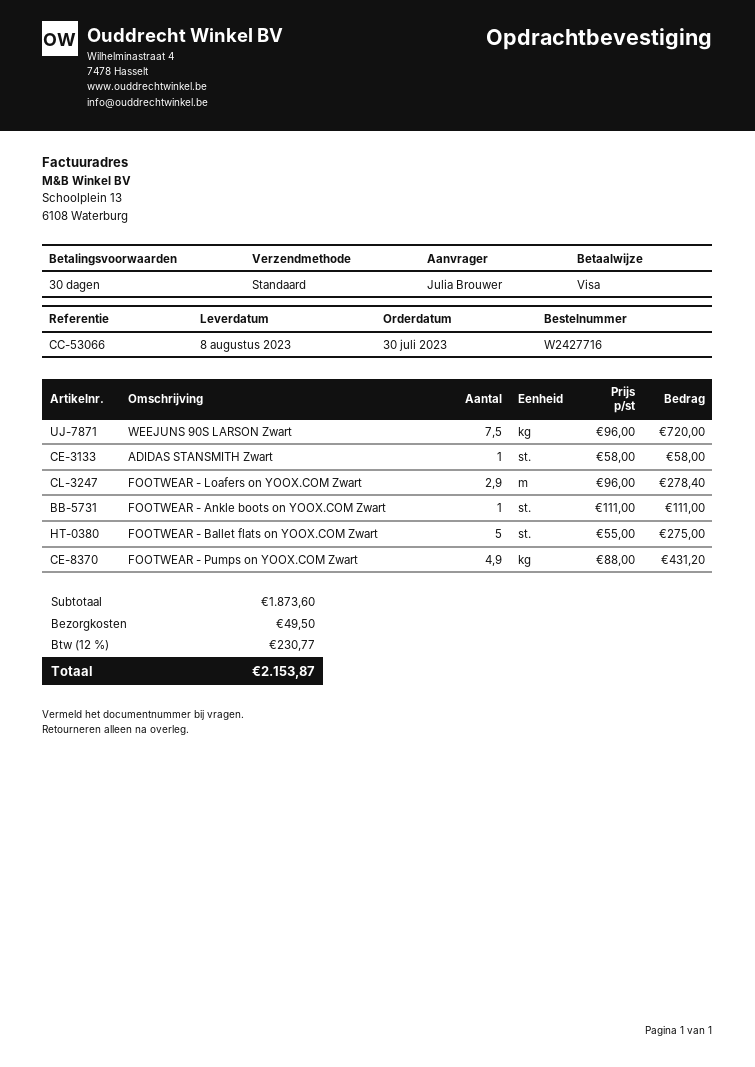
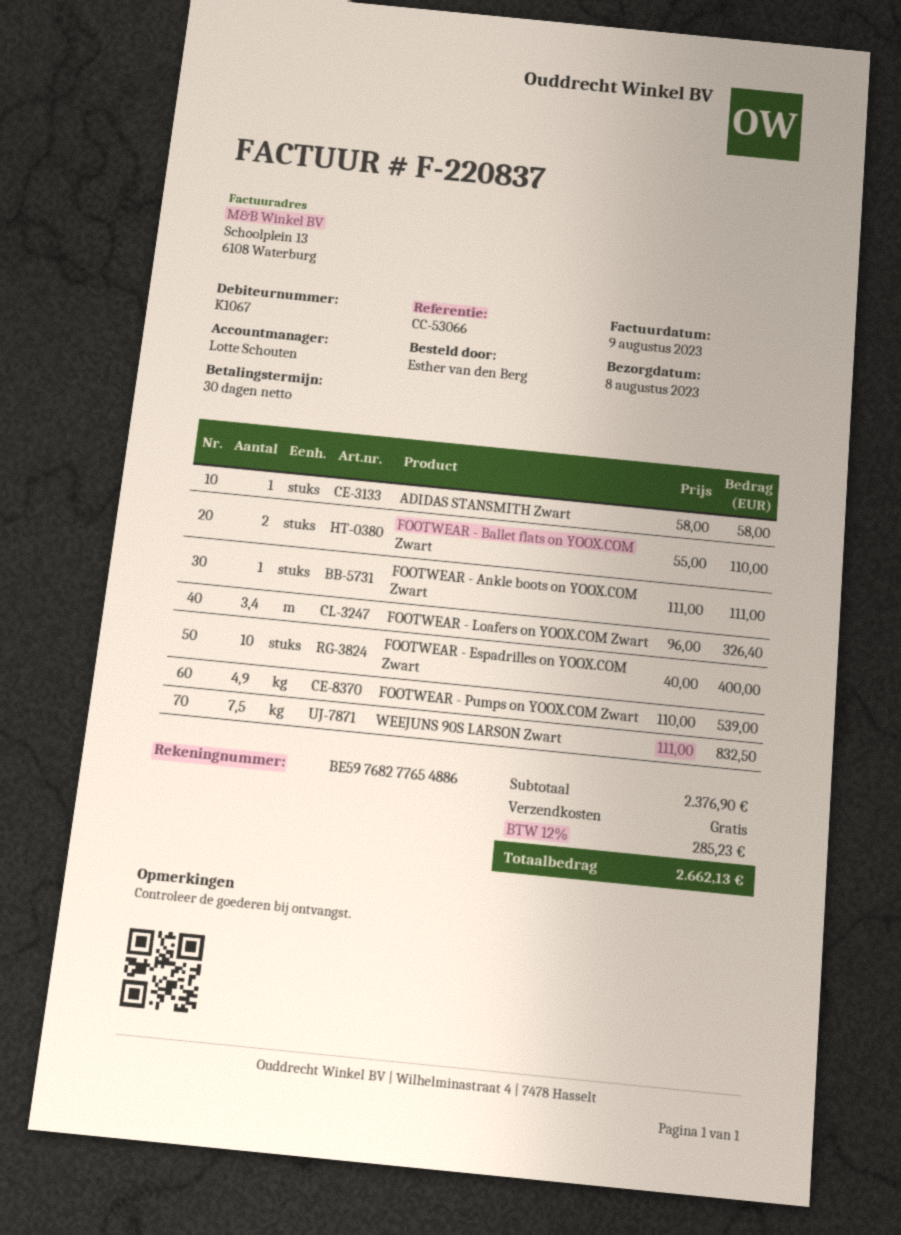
ordered by: Julia Brouwer -> Esther van den Berg
WEEJUNS 90S LARSON Zwart: 7.5 x 96.00 = 720.00 -> 7.5 x 111.00 = 832.50
FOOTWEAR - Loafers on YOOX.COM Zwart: 2.9 x 96.00 = 278.40 -> 3.4 x 96.00 = 326.40
FOOTWEAR - Ballet flats on YOOX.COM Zwart: 5 x 55.00 = 275.00 -> 2 x 55.00 = 110.00
FOOTWEAR - Pumps on YOOX.COM Zwart: 4.9 x 88.00 = 431.20 -> 4.9 x 110.00 = 539.00
FOOTWEAR - Espadrilles on YOOX.COM Zwart: none -> 10 x 40.00 = 400.00
subtotal: 1873.60 -> 2376.90
shipping: 49.50 -> 0.00
tax: 12% = 230.77 -> 12% = 285.23
total: 2153.87 -> 2662.13

